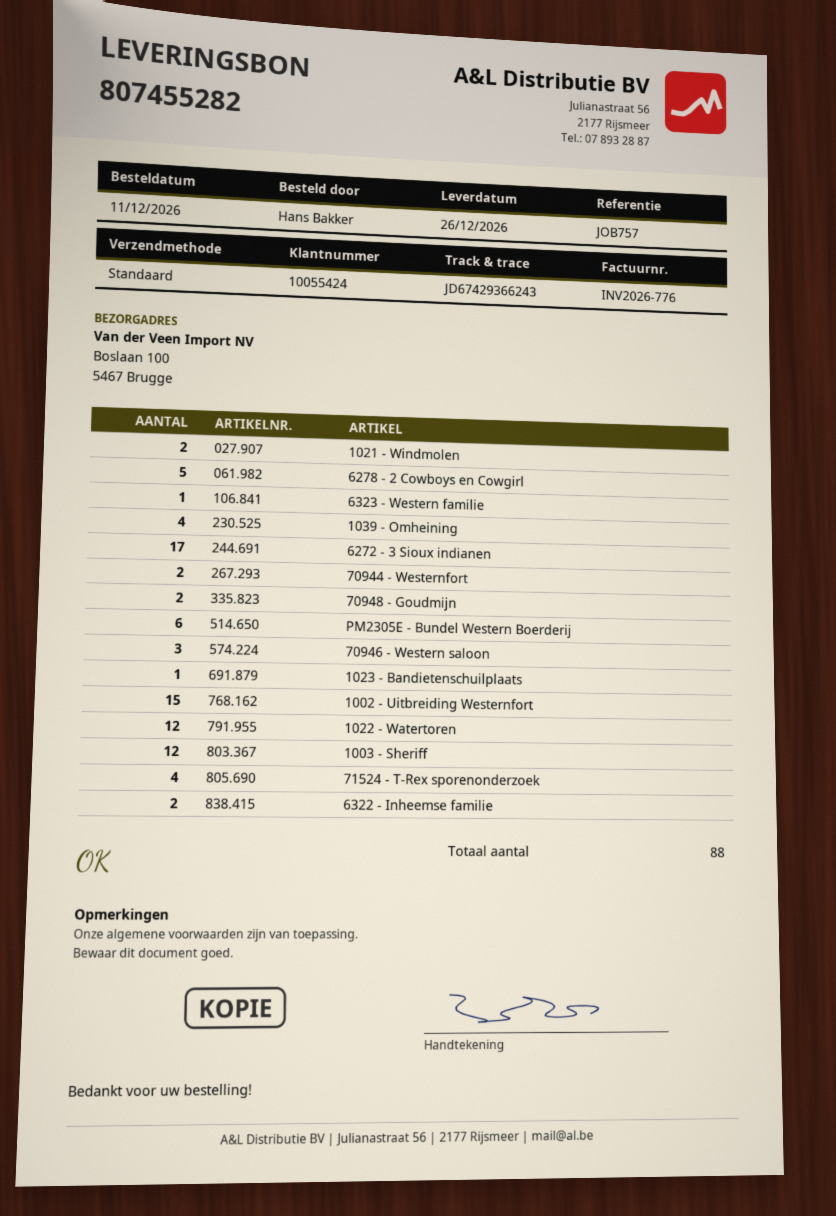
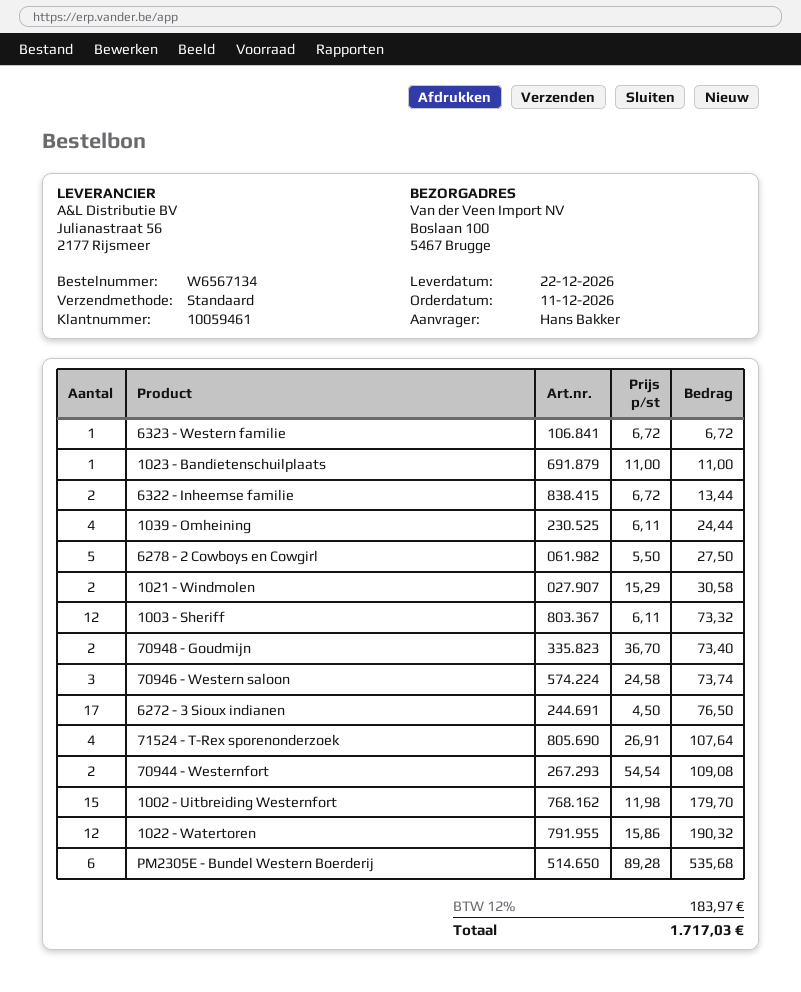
delivery date: 2026-12-26 -> 2026-12-22
customer number: 10055424 -> 10059461

